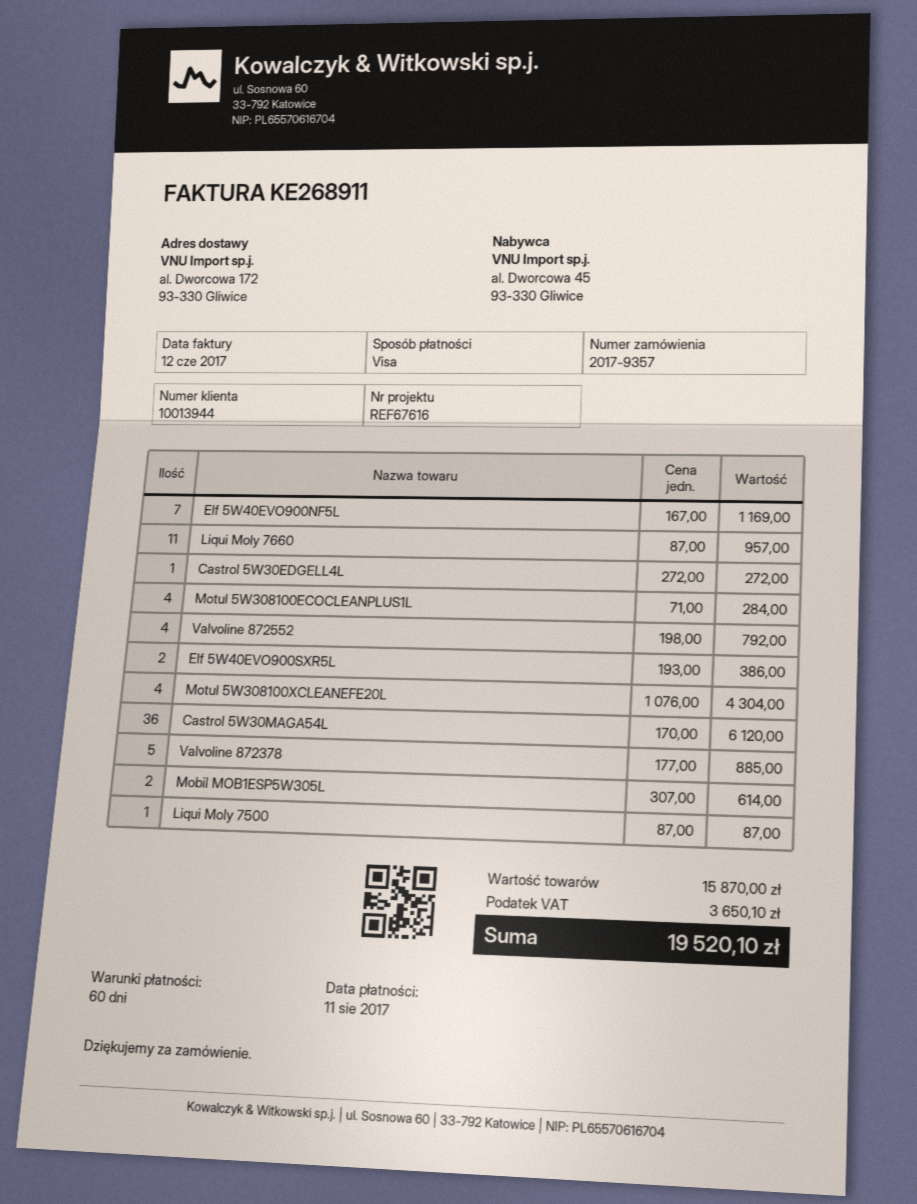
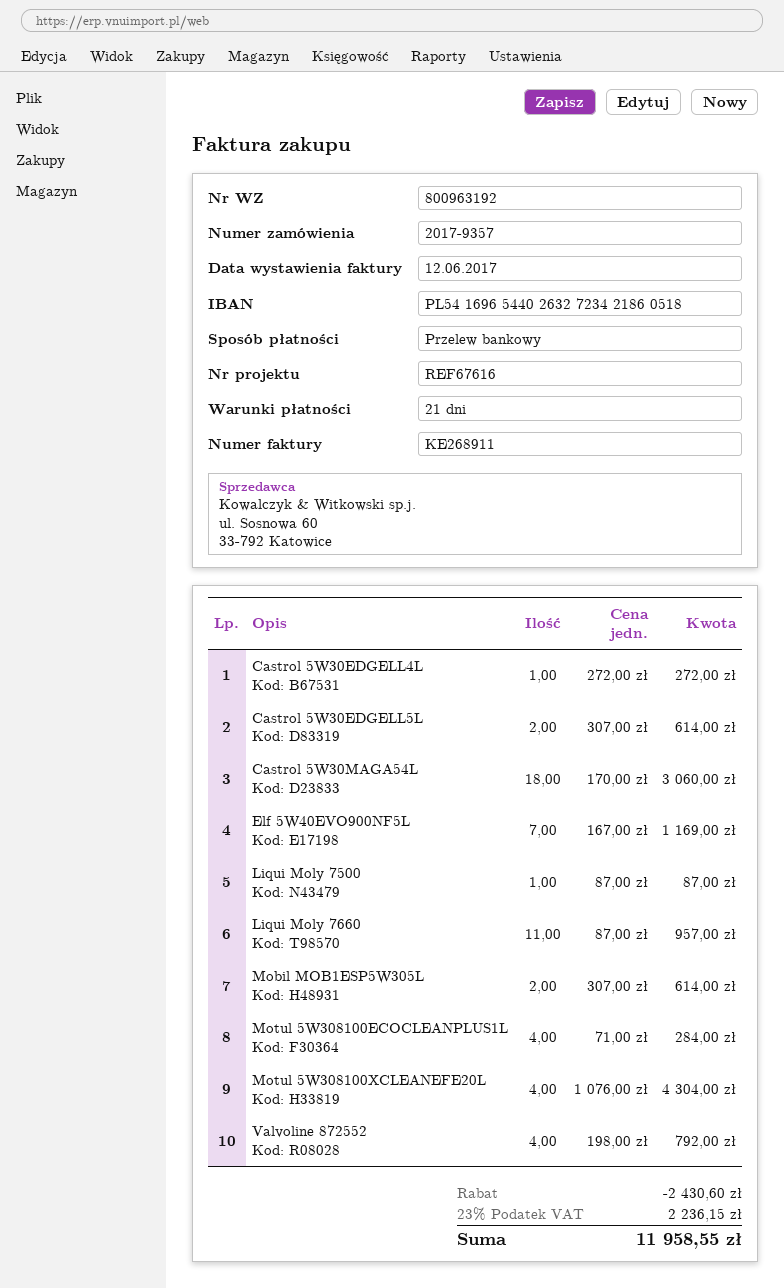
payment terms: 60 days -> 21 days
payment method: Visa -> bank transfer
Elf 5W40EVO900SXR5L: 2 x 193.00 = 386.00 -> none
Castrol 5W30MAGA54L: 36 x 170.00 = 6120.00 -> 18 x 170.00 = 3060.00
Valvoline 872378: 5 x 177.00 = 885.00 -> none
Castrol 5W30EDGELL5L: none -> 2 x 307.00 = 614.00
discount: none -> 2430.60
tax: 3650.10 -> 2236.15
total: 19520.10 -> 11958.55

